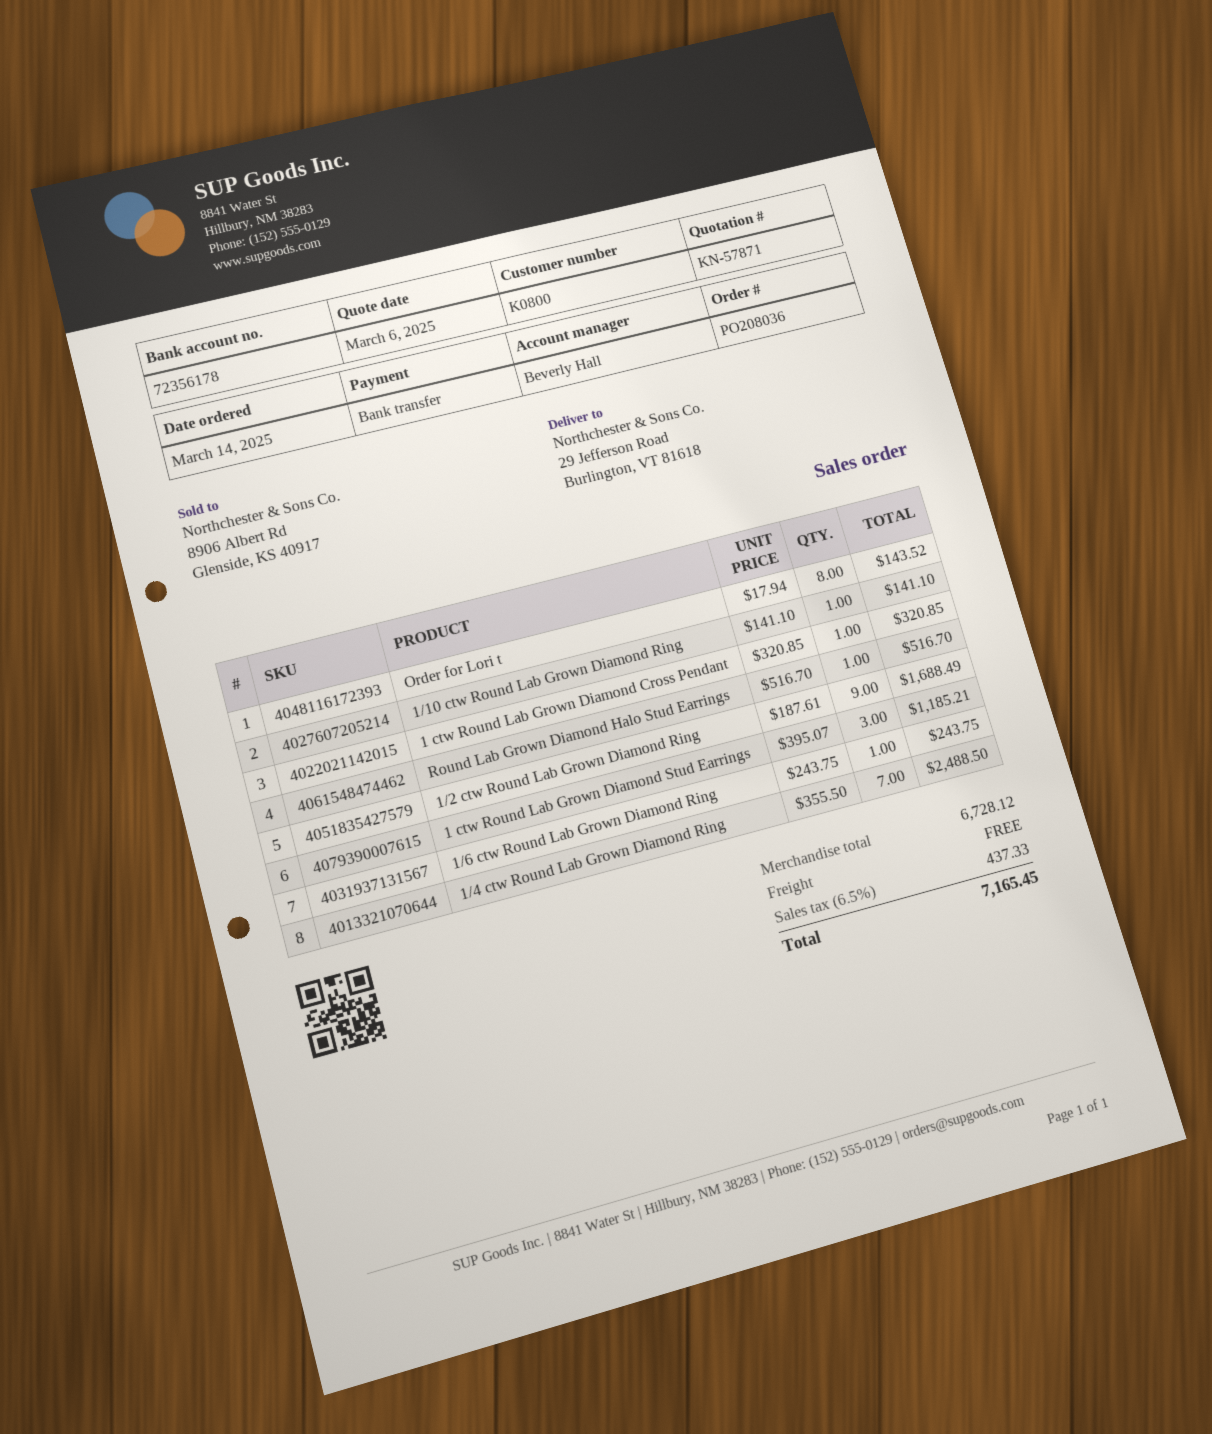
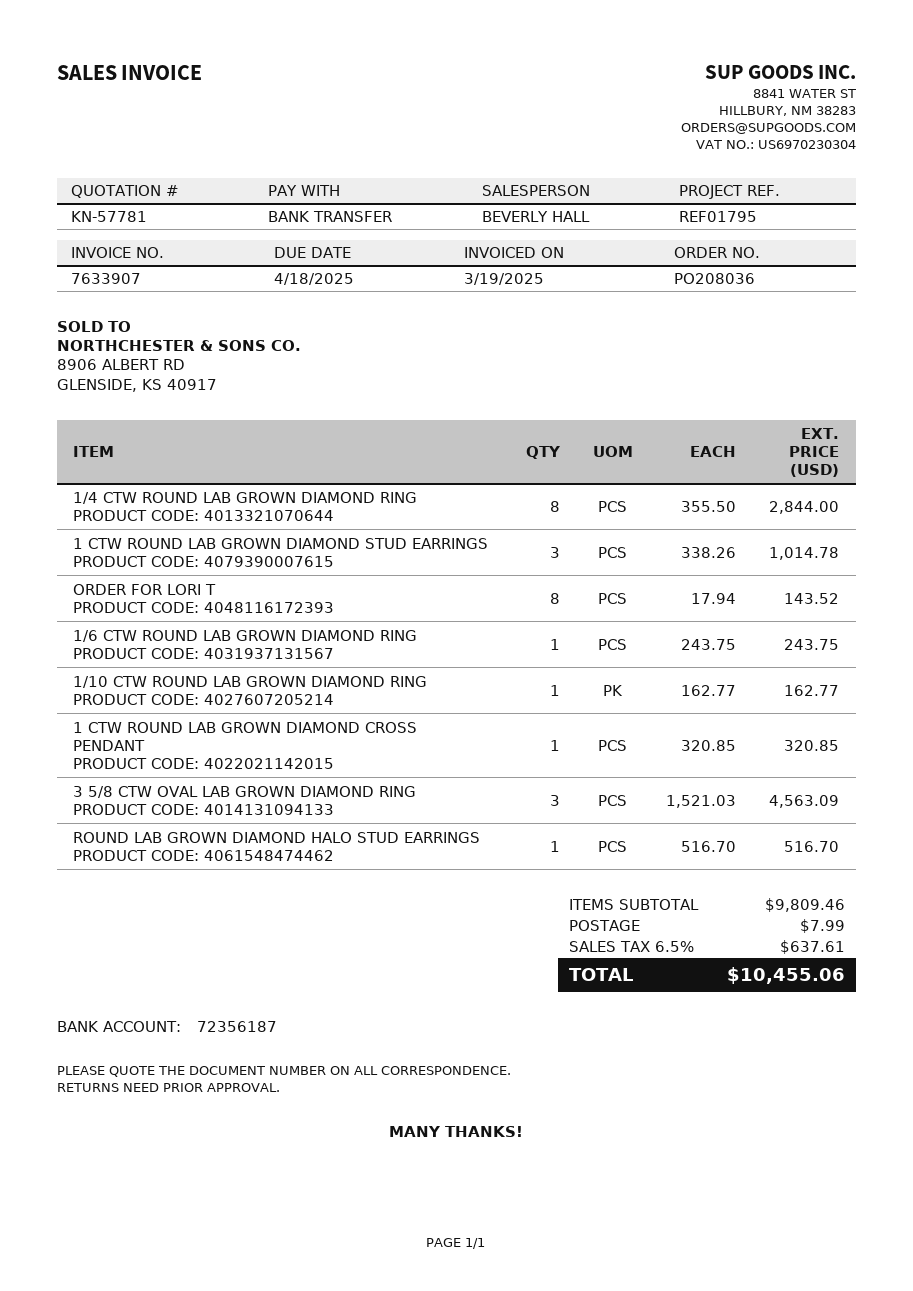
quote number: KN-57871 -> KN-57781
bank account: 72356178 -> 72356187
1/10 ctw Round Lab Grown Diamond Ring: 1 x 141.10 = 141.10 -> 1 x 162.77 = 162.77
1/2 ctw Round Lab Grown Diamond Ring: 9 x 187.61 = 1688.49 -> none
1 ctw Round Lab Grown Diamond Stud Earrings: 3 x 395.07 = 1185.21 -> 3 x 338.26 = 1014.78
1/4 ctw Round Lab Grown Diamond Ring: 7 x 355.50 = 2488.50 -> 8 x 355.50 = 2844.00
3 5/8 CTW OVAL LAB GROWN DIAMOND RING: none -> 3 x 1521.03 = 4563.09
subtotal: 6728.12 -> 9809.46
shipping: 0.00 -> 7.99
tax: 6.5% = 437.33 -> 6.5% = 637.61
total: 7165.45 -> 10455.06

